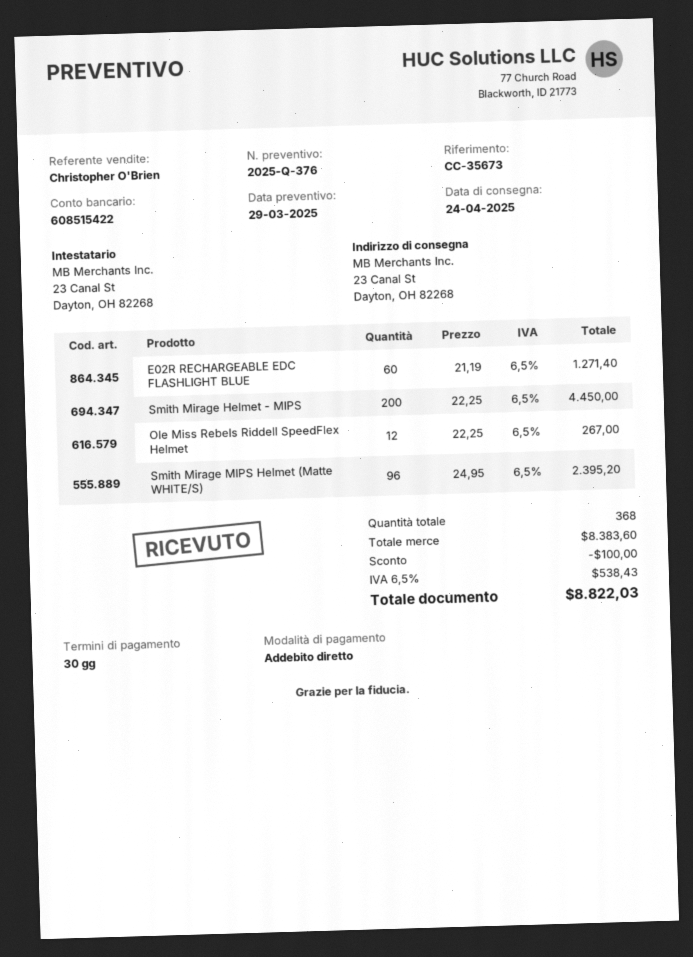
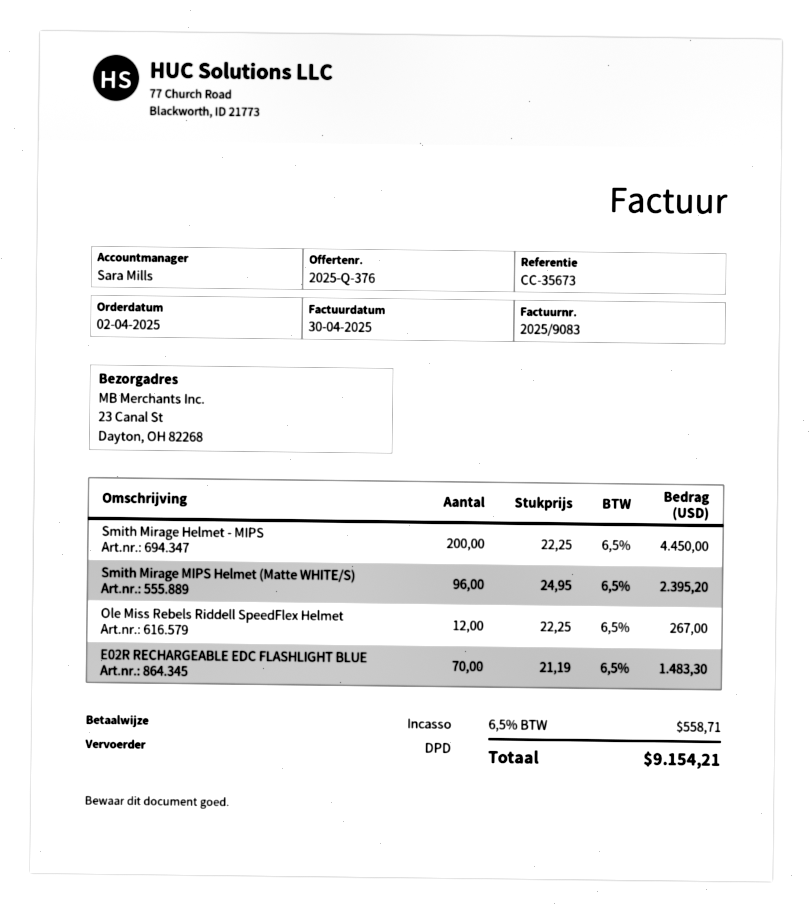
sales rep: Christopher O'Brien -> Sara Mills
E02R RECHARGEABLE EDC FLASHLIGHT BLUE: 60 x 21.19 = 1271.40 -> 70 x 21.19 = 1483.30
discount: 100.00 -> none
tax: 6.5% = 538.43 -> 6.5% = 558.71
total: 8822.03 -> 9154.21

